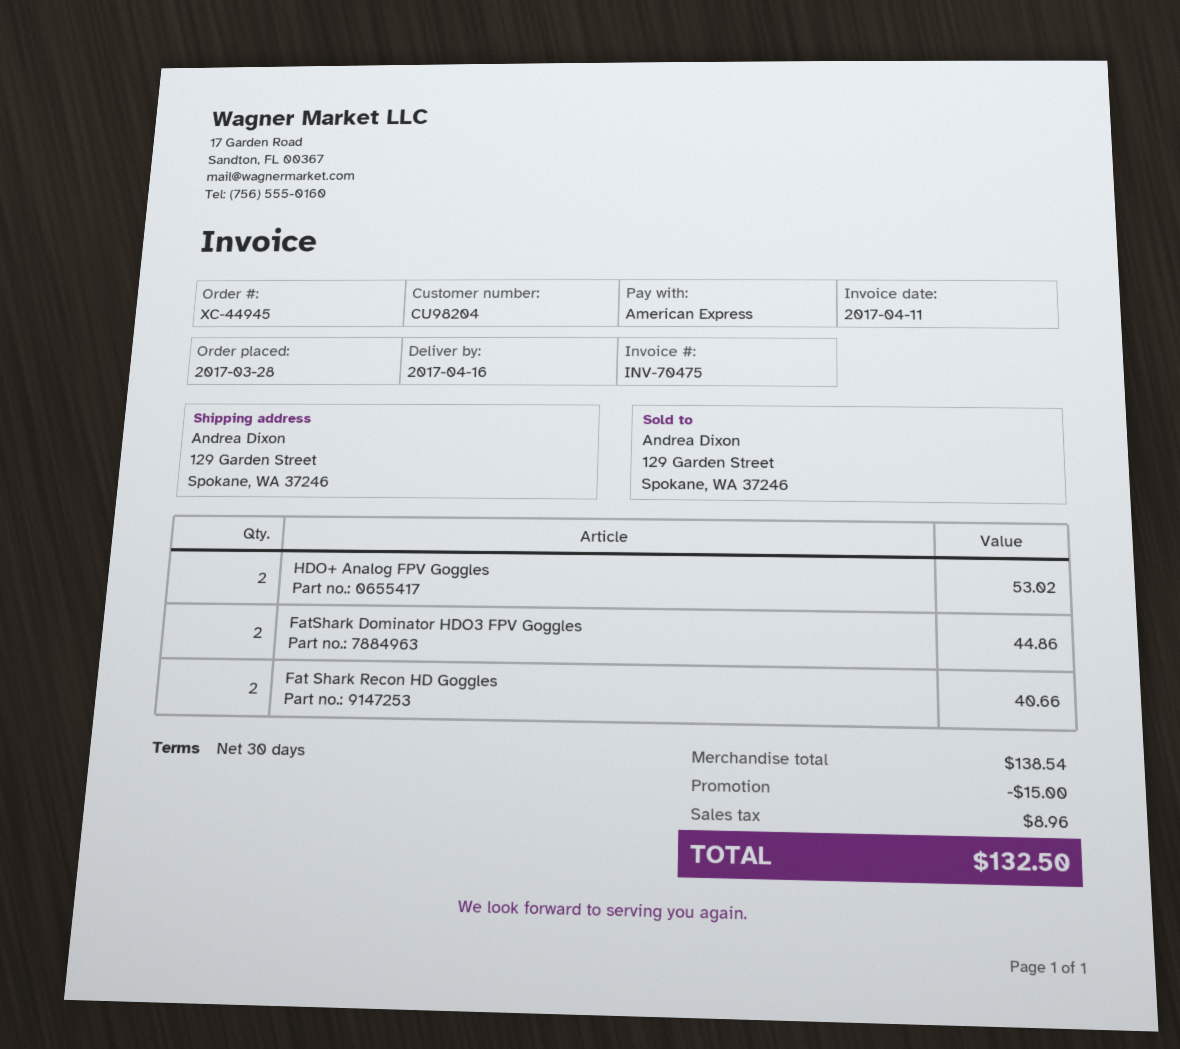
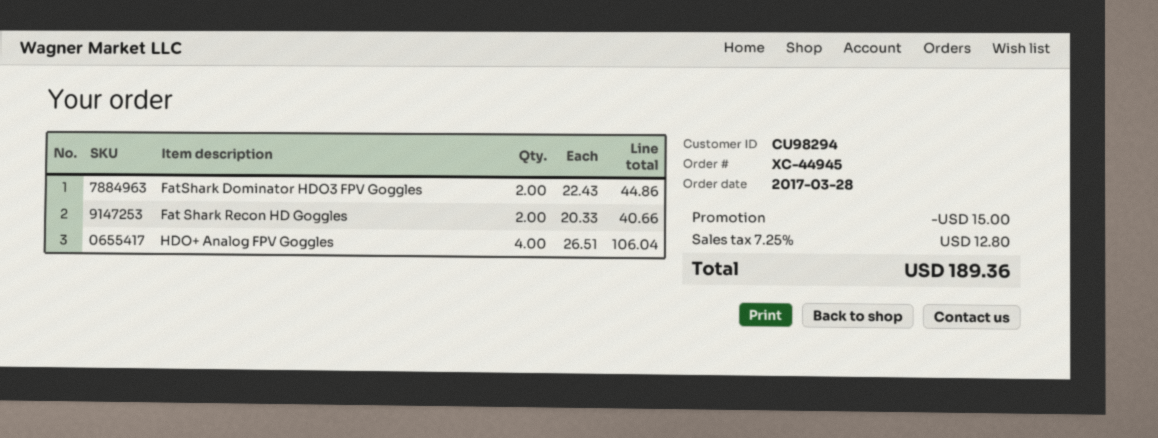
customer number: CU98204 -> CU98294
HDO+ Analog FPV Goggles: 2 for 53.02 -> 4 for 106.04
tax: 8.96 -> 12.80
total: 132.50 -> 189.36

